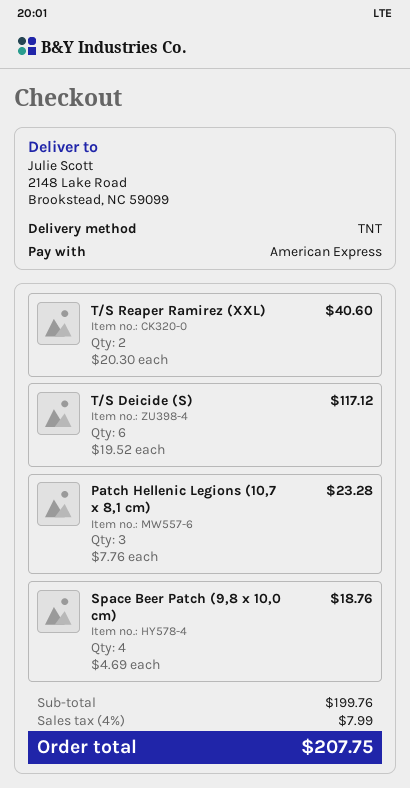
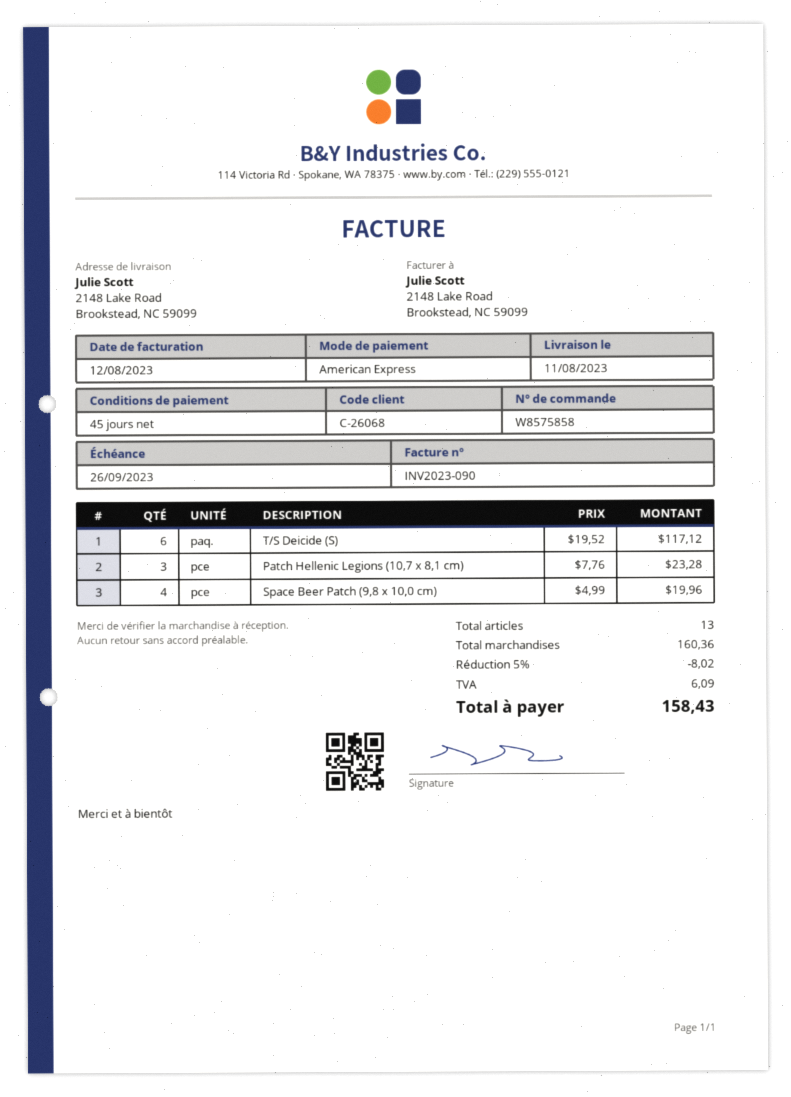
T/S Reaper Ramirez (XXL): 2 x 20.30 = 40.60 -> none
Space Beer Patch (9,8 x 10,0 cm): 4 x 4.69 = 18.76 -> 4 x 4.99 = 19.96
subtotal: 199.76 -> 160.36
discount: none -> 5% = 8.02
tax: 7.99 -> 6.09
total: 207.75 -> 158.43

